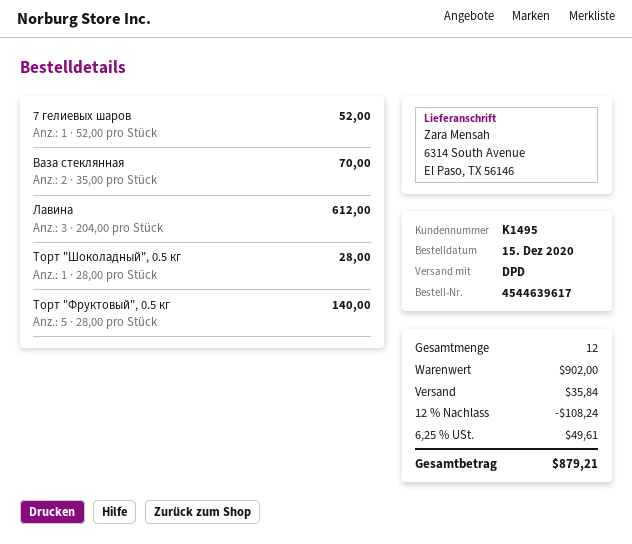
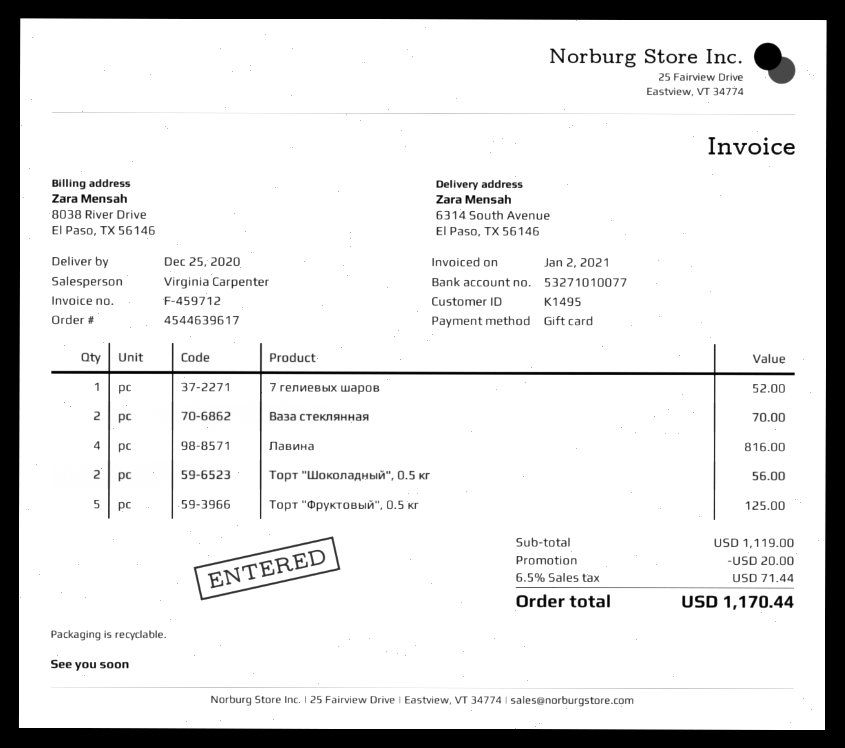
Лавина: 3 for 612.00 -> 4 for 816.00
Торт "Шоколадный", 0.5 кг: 1 for 28.00 -> 2 for 56.00
Торт "Фруктовый", 0.5 кг: 5 for 140.00 -> 5 for 125.00
subtotal: 902.00 -> 1119.00
discount: 108.24 -> 20.00
shipping: 35.84 -> none
tax: 6.25% = 49.61 -> 6.5% = 71.44
total: 879.21 -> 1170.44

